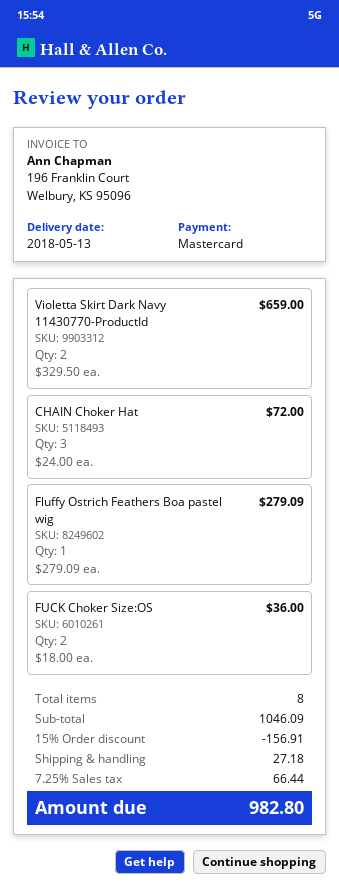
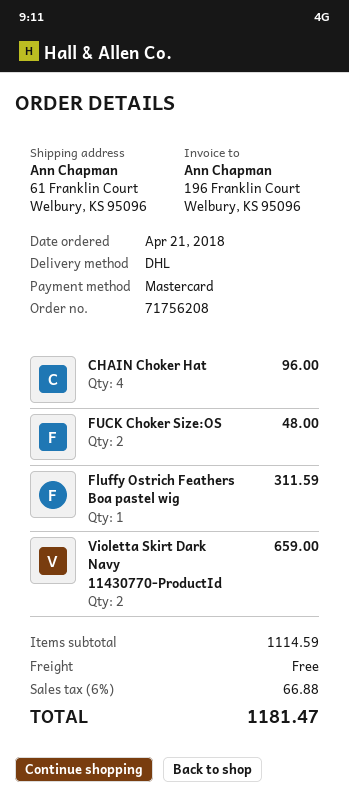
CHAIN Choker Hat: 3 for 72.00 -> 4 for 96.00
Fluffy Ostrich Feathers Boa pastel wig: 1 for 279.09 -> 1 for 311.59
FUCK Choker Size:OS: 2 for 36.00 -> 2 for 48.00
subtotal: 1046.09 -> 1114.59
discount: 15% = 156.91 -> none
shipping: 27.18 -> 0.00
tax: 7.25% = 66.44 -> 6% = 66.88
total: 982.80 -> 1181.47

